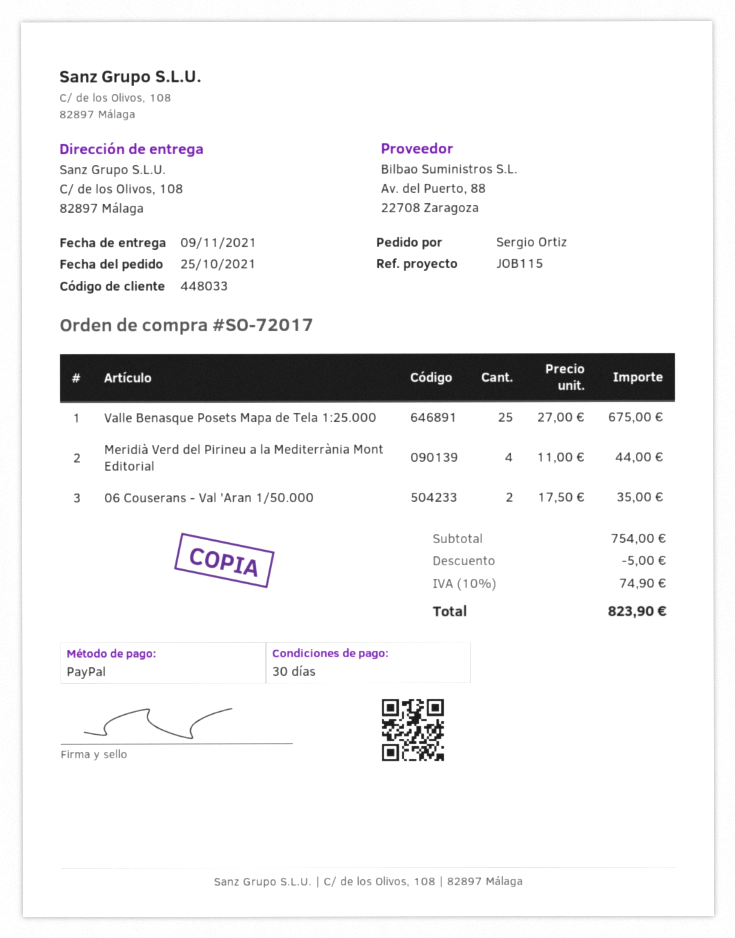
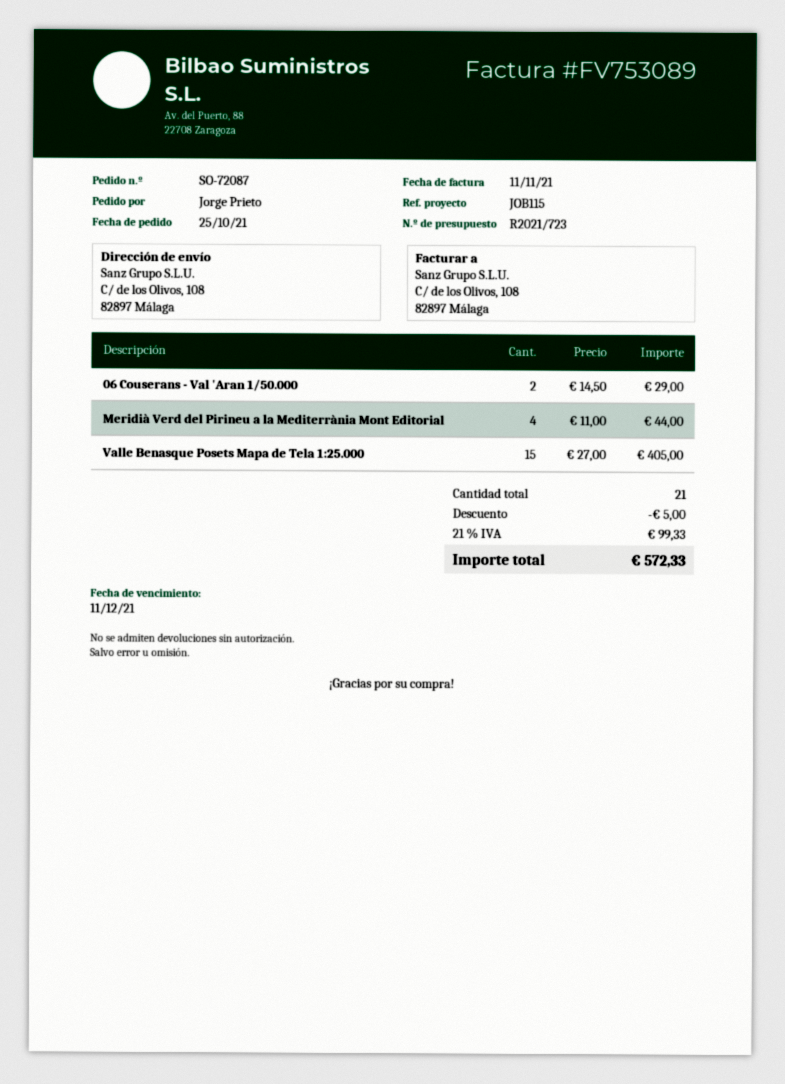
order number: SO-72017 -> SO-72087
ordered by: Sergio Ortiz -> Jorge Prieto
Valle Benasque Posets Mapa de Tela 1:25.000: 25 x 27.00 = 675.00 -> 15 x 27.00 = 405.00
06 Couserans - Val 'Aran 1/50.000: 2 x 17.50 = 35.00 -> 2 x 14.50 = 29.00
tax: 10% = 74.90 -> 21% = 99.33
total: 823.90 -> 572.33

